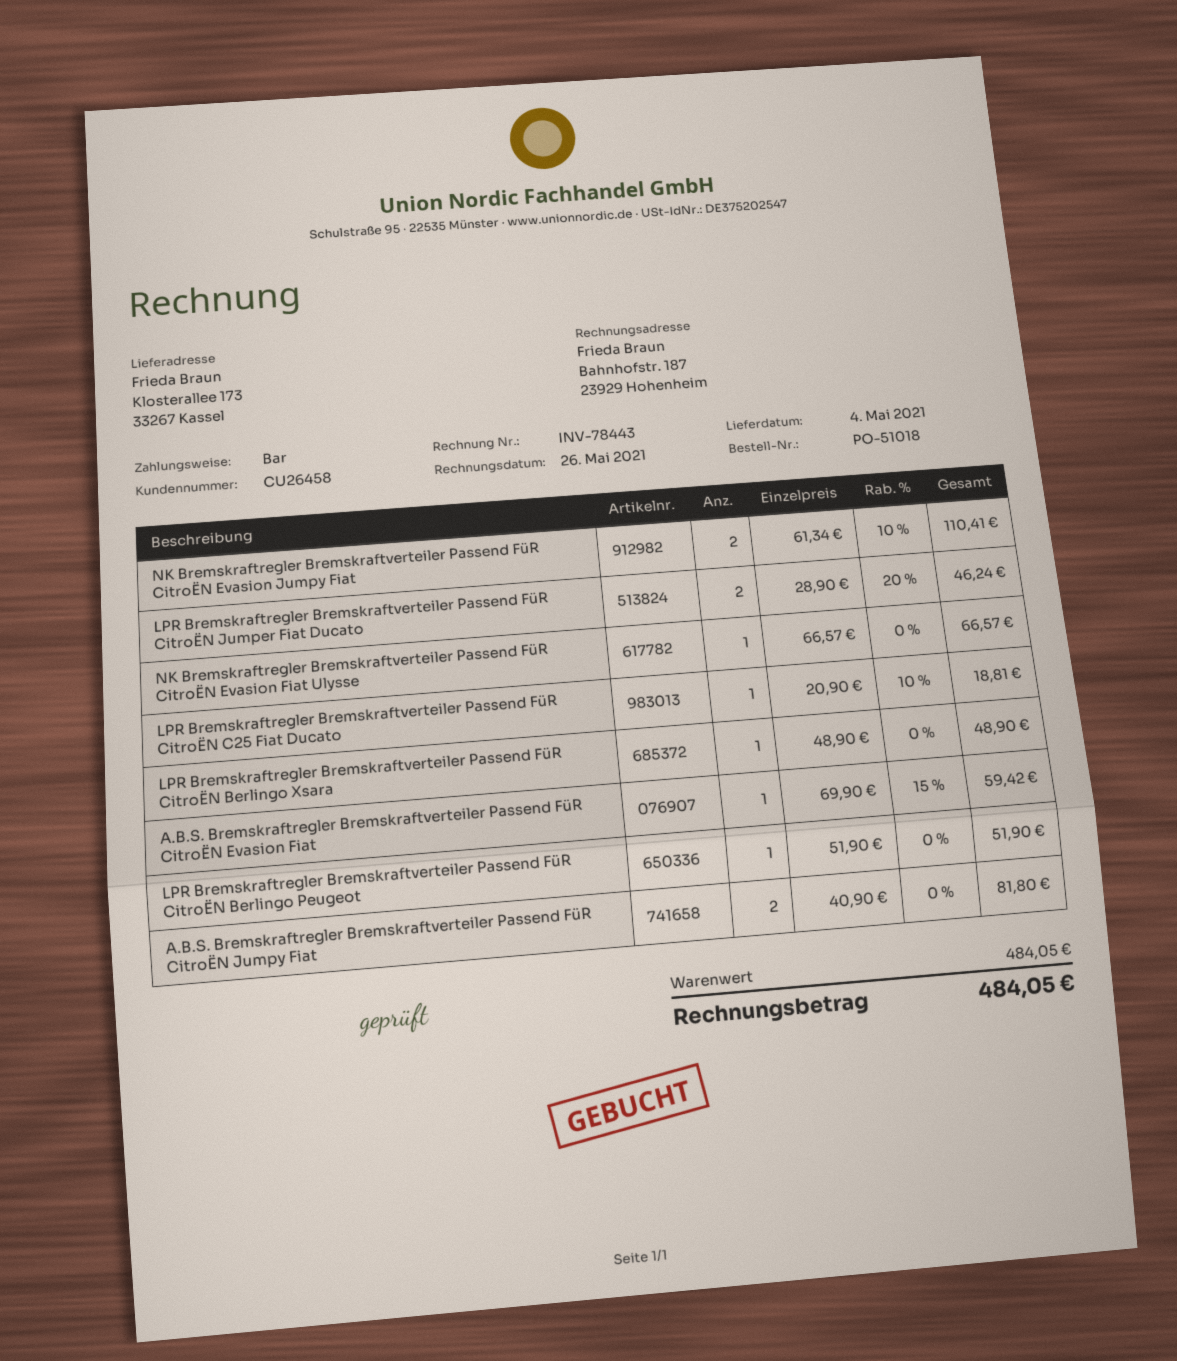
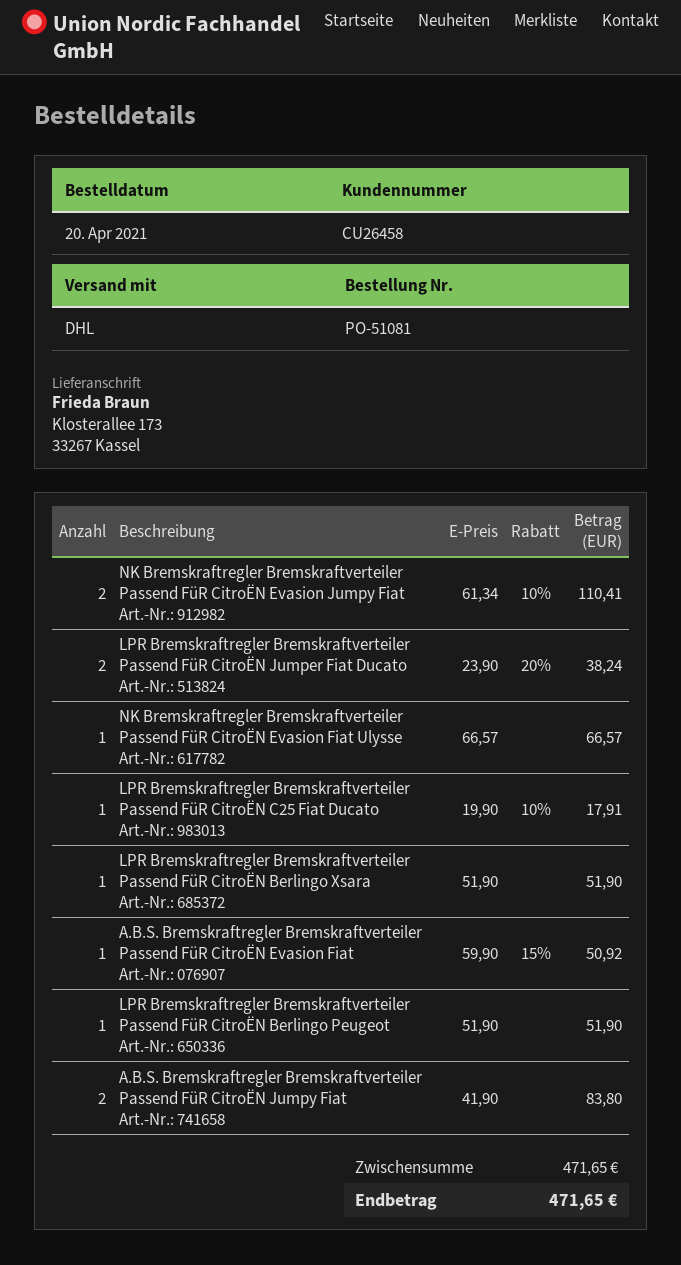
order number: PO-51018 -> PO-51081
LPR Bremskraftregler Bremskraftverteiler Passend FüR CitroËN Jumper Fiat Ducato: 2 x 28.90 - 20% = 46.24 -> 2 x 23.90 - 20% = 38.24
LPR Bremskraftregler Bremskraftverteiler Passend FüR CitroËN C25 Fiat Ducato: 1 x 20.90 - 10% = 18.81 -> 1 x 19.90 - 10% = 17.91
LPR Bremskraftregler Bremskraftverteiler Passend FüR CitroËN Berlingo Xsara: 1 x 48.90 = 48.90 -> 1 x 51.90 = 51.90
A.B.S. Bremskraftregler Bremskraftverteiler Passend FüR CitroËN Evasion Fiat: 1 x 69.90 - 15% = 59.42 -> 1 x 59.90 - 15% = 50.92
A.B.S. Bremskraftregler Bremskraftverteiler Passend FüR CitroËN Jumpy Fiat: 2 x 40.90 = 81.80 -> 2 x 41.90 = 83.80
subtotal: 484.05 -> 471.65
total: 484.05 -> 471.65

